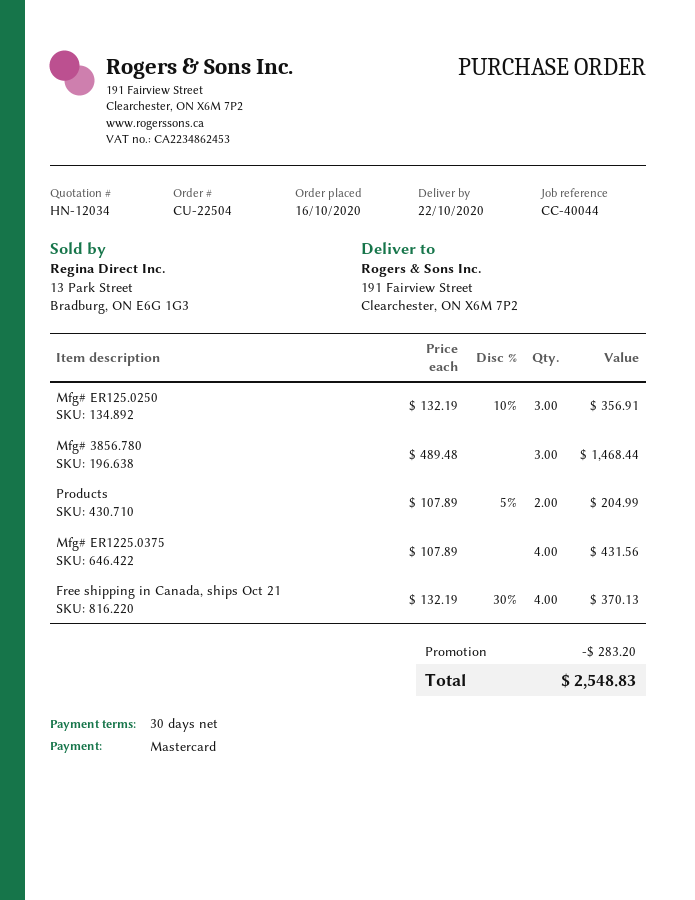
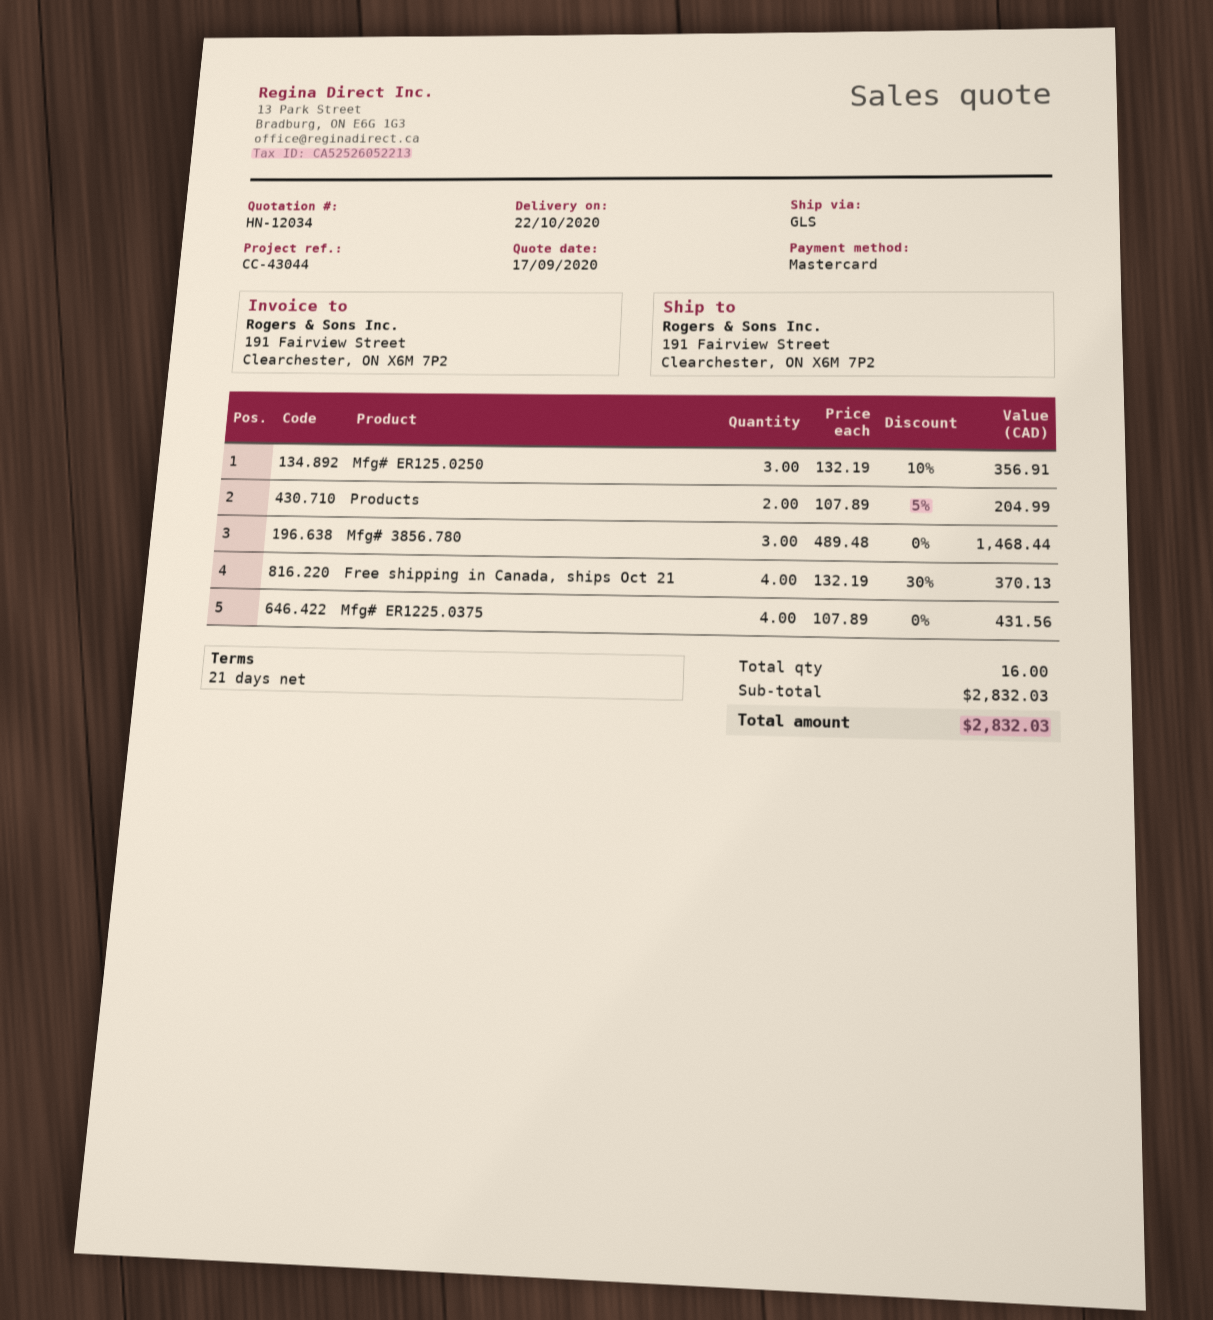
payment terms: 30 days -> 21 days
reference: CC-40044 -> CC-43044
discount: 283.20 -> none
total: 2548.83 -> 2832.03

